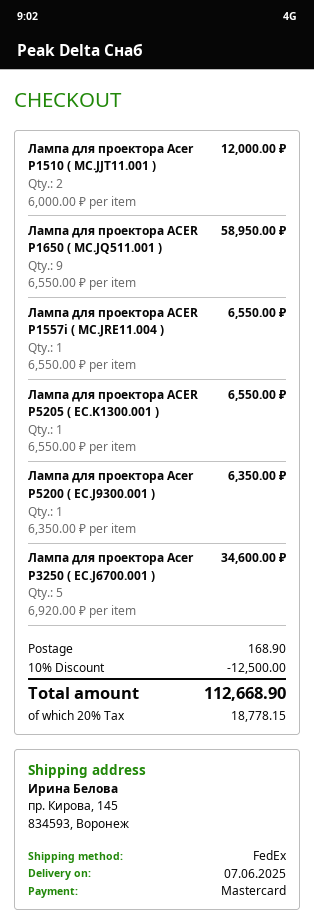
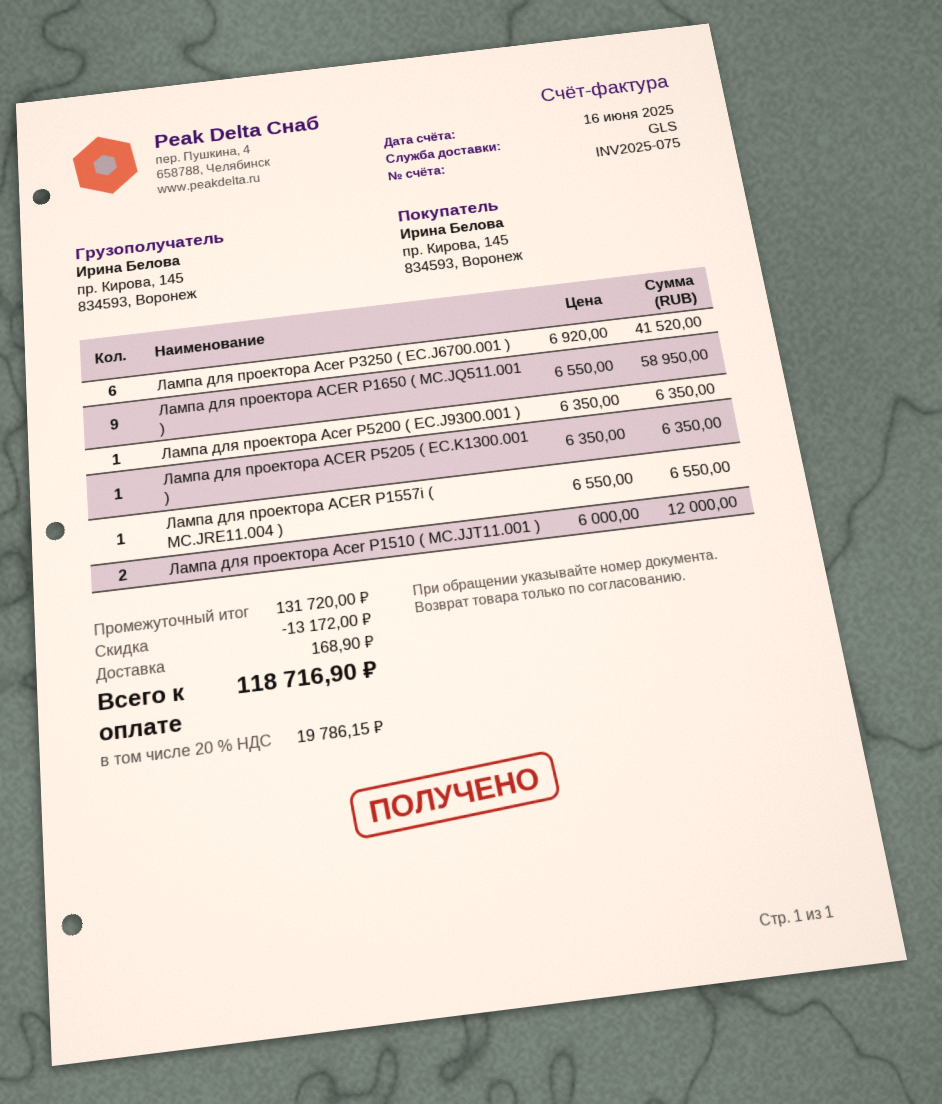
shipping method: FedEx -> GLS
Лампа для проектора ACER P5205 ( EC.K1300.001 ): 1 x 6550.00 = 6550.00 -> 1 x 6350.00 = 6350.00
Лампа для проектора Acer P3250 ( EC.J6700.001 ): 5 x 6920.00 = 34600.00 -> 6 x 6920.00 = 41520.00
discount: 12500.00 -> 13172.00
tax: 20% = 18778.15 -> 20% = 19786.15
total: 112668.90 -> 118716.90

